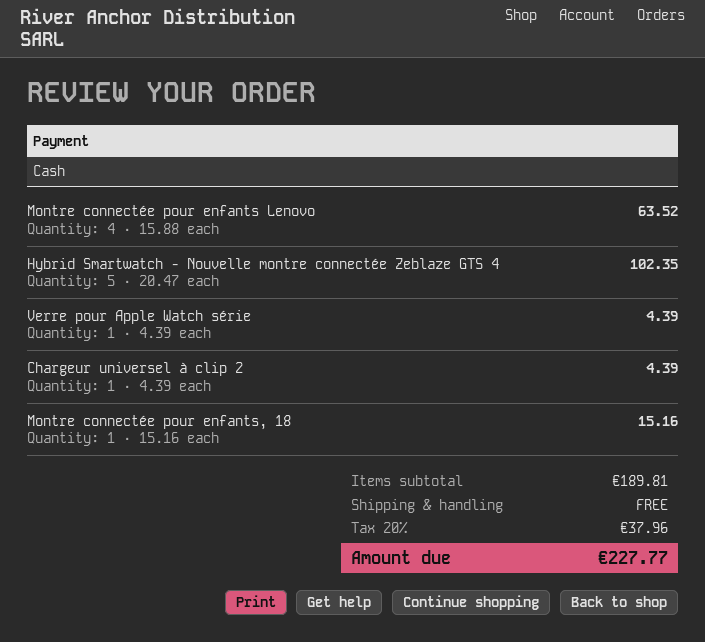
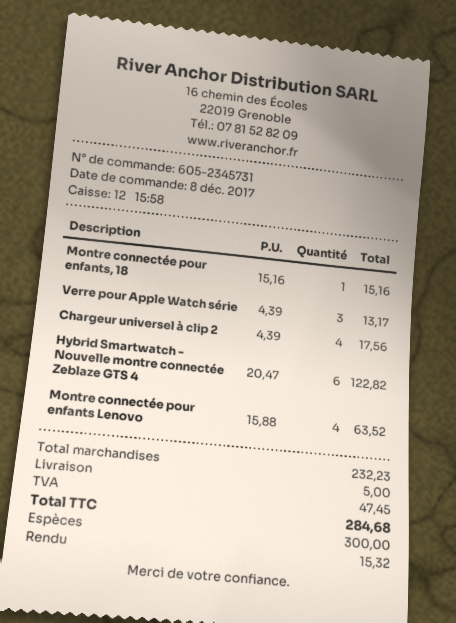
Hybrid Smartwatch - Nouvelle montre connectée Zeblaze GTS 4: 5 x 20.47 = 102.35 -> 6 x 20.47 = 122.82
Verre pour Apple Watch série: 1 x 4.39 = 4.39 -> 3 x 4.39 = 13.17
Chargeur universel à clip 2: 1 x 4.39 = 4.39 -> 4 x 4.39 = 17.56
subtotal: 189.81 -> 232.23
shipping: 0.00 -> 5.00
tax: 37.96 -> 47.45
total: 227.77 -> 284.68

